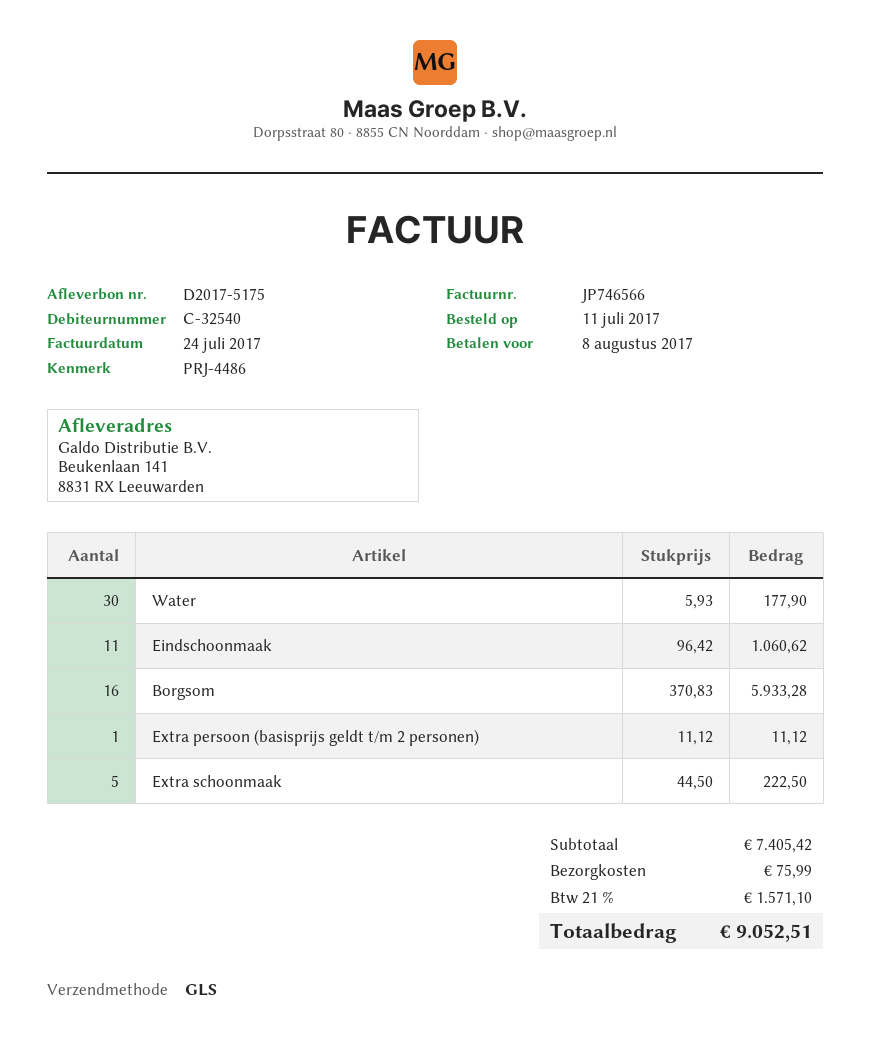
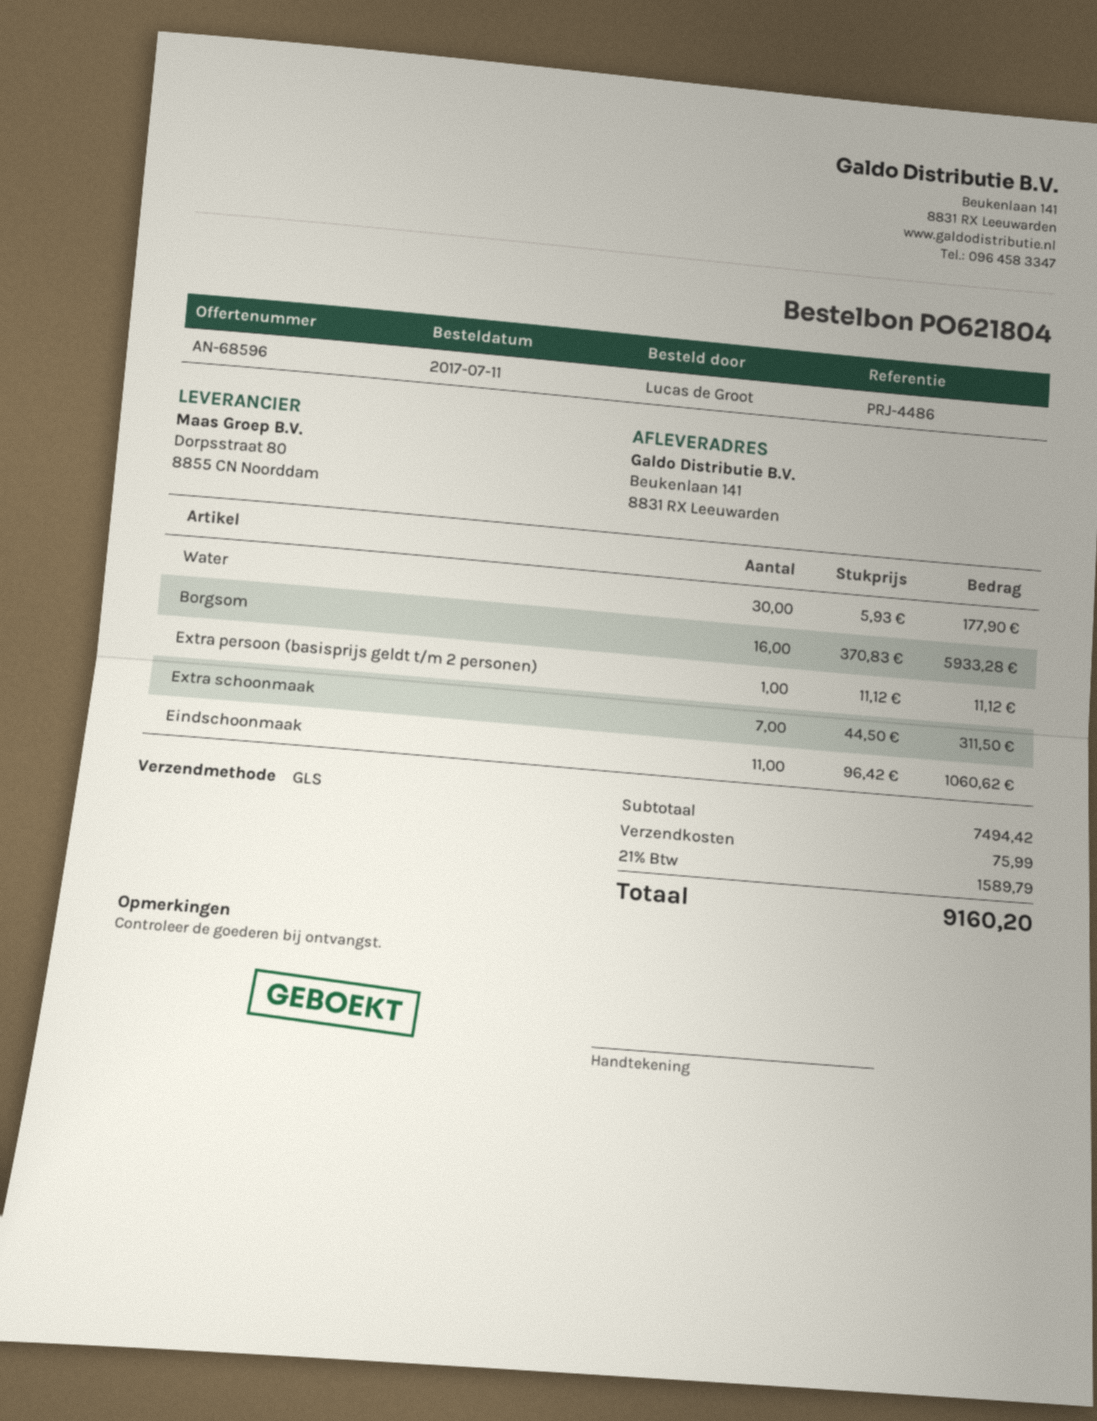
Extra schoonmaak: 5 x 44.50 = 222.50 -> 7 x 44.50 = 311.50
subtotal: 7405.42 -> 7494.42
tax: 21% = 1571.10 -> 21% = 1589.79
total: 9052.51 -> 9160.20

